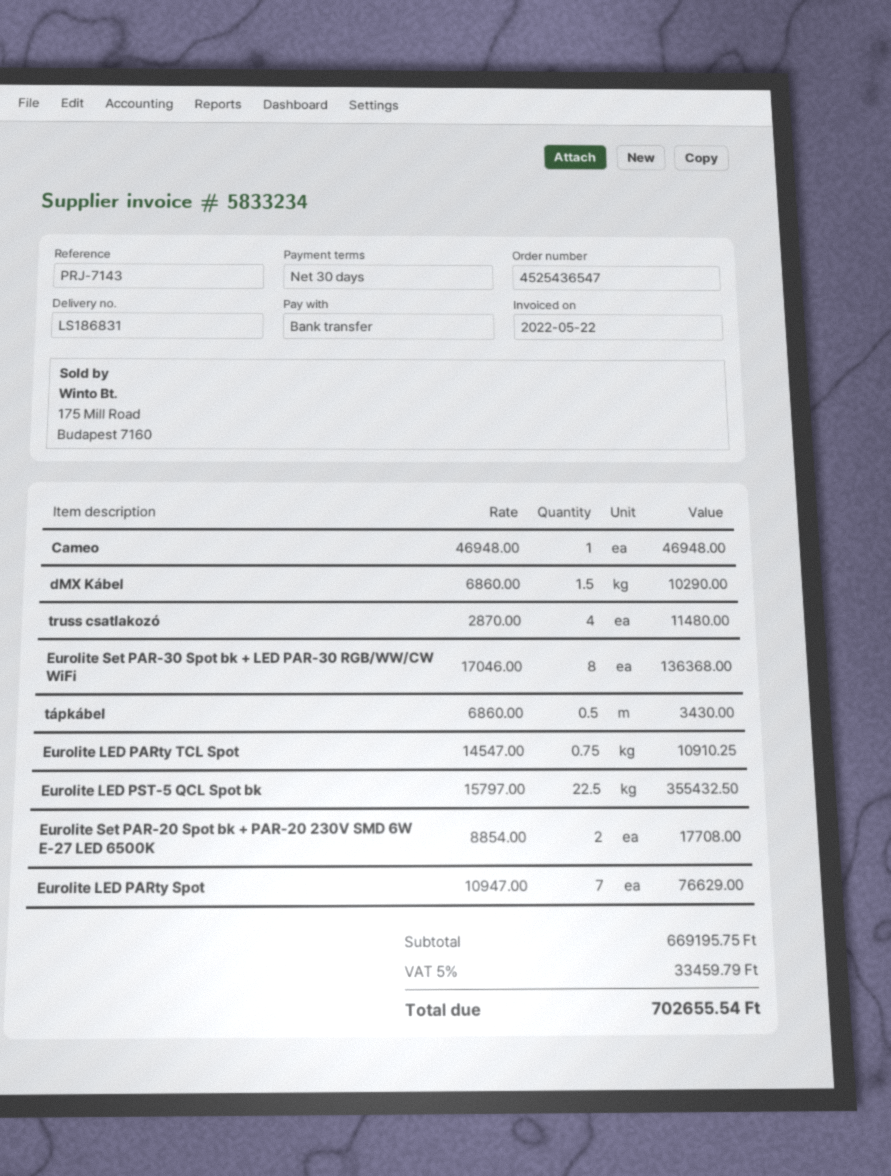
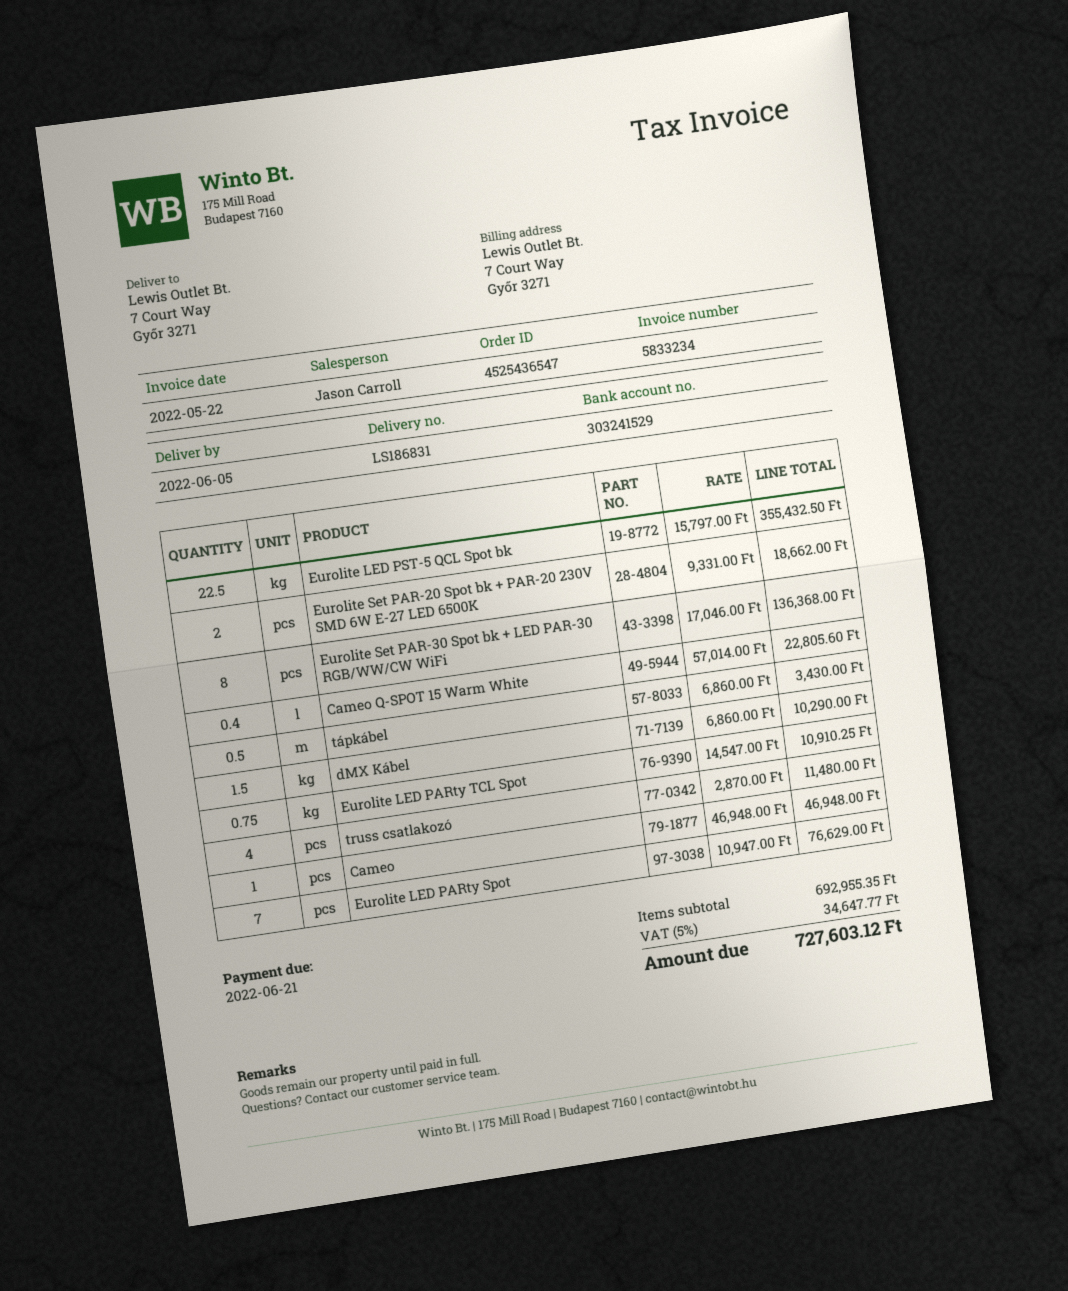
Eurolite Set PAR-20 Spot bk + PAR-20 230V SMD 6W E-27 LED 6500K: 2 x 8854.00 = 17708.00 -> 2 x 9331.00 = 18662.00
Cameo Q-SPOT 15 Warm White: none -> 0.4 x 57014.00 = 22805.60
subtotal: 669195.75 -> 692955.35
tax: 5% = 33459.79 -> 5% = 34647.77
total: 702655.54 -> 727603.12

